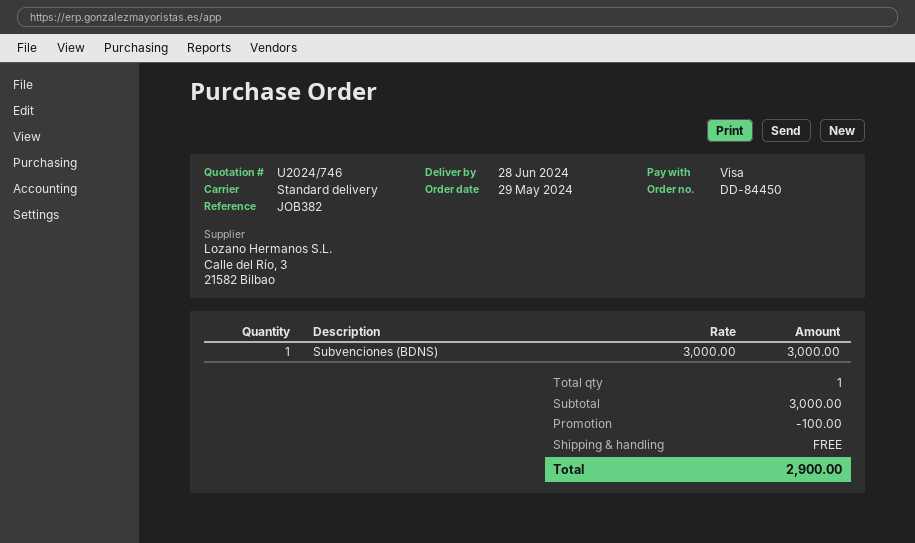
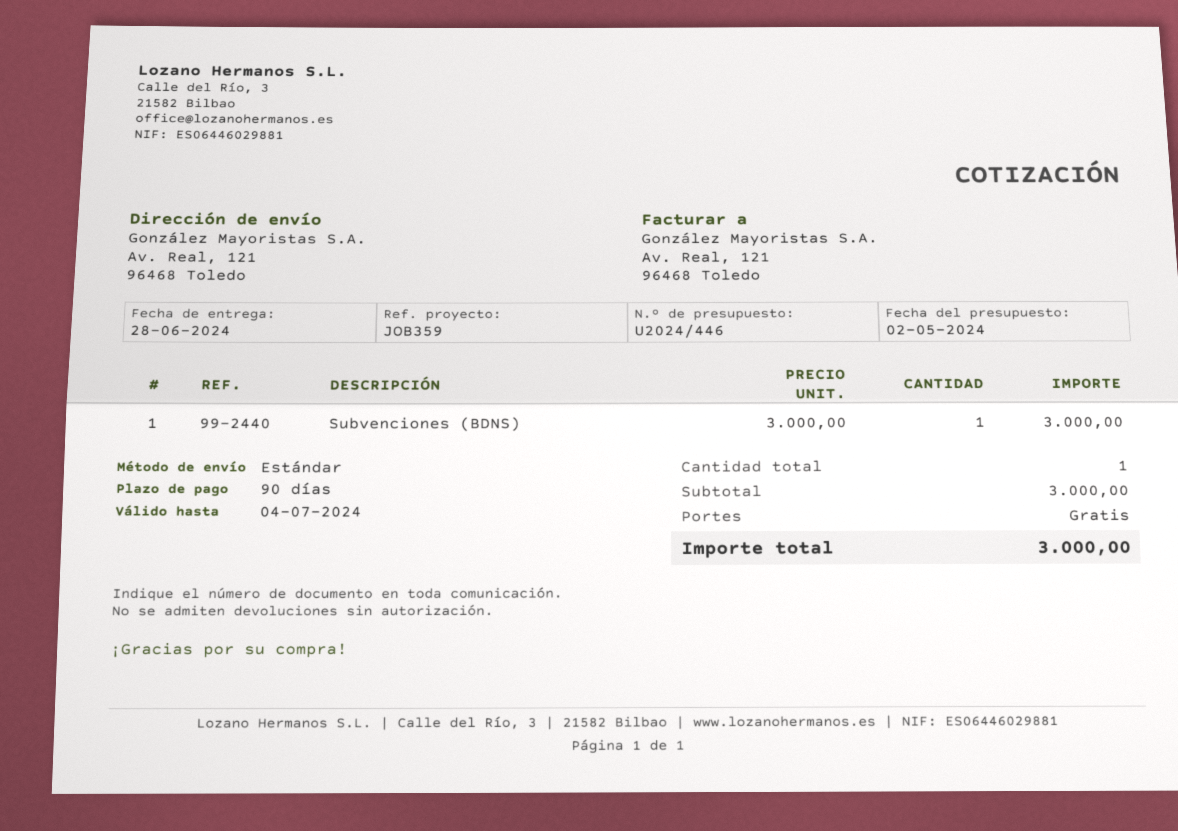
quote number: U2024/746 -> U2024/446
reference: JOB382 -> JOB359
discount: 100.00 -> none
total: 2900.00 -> 3000.00

